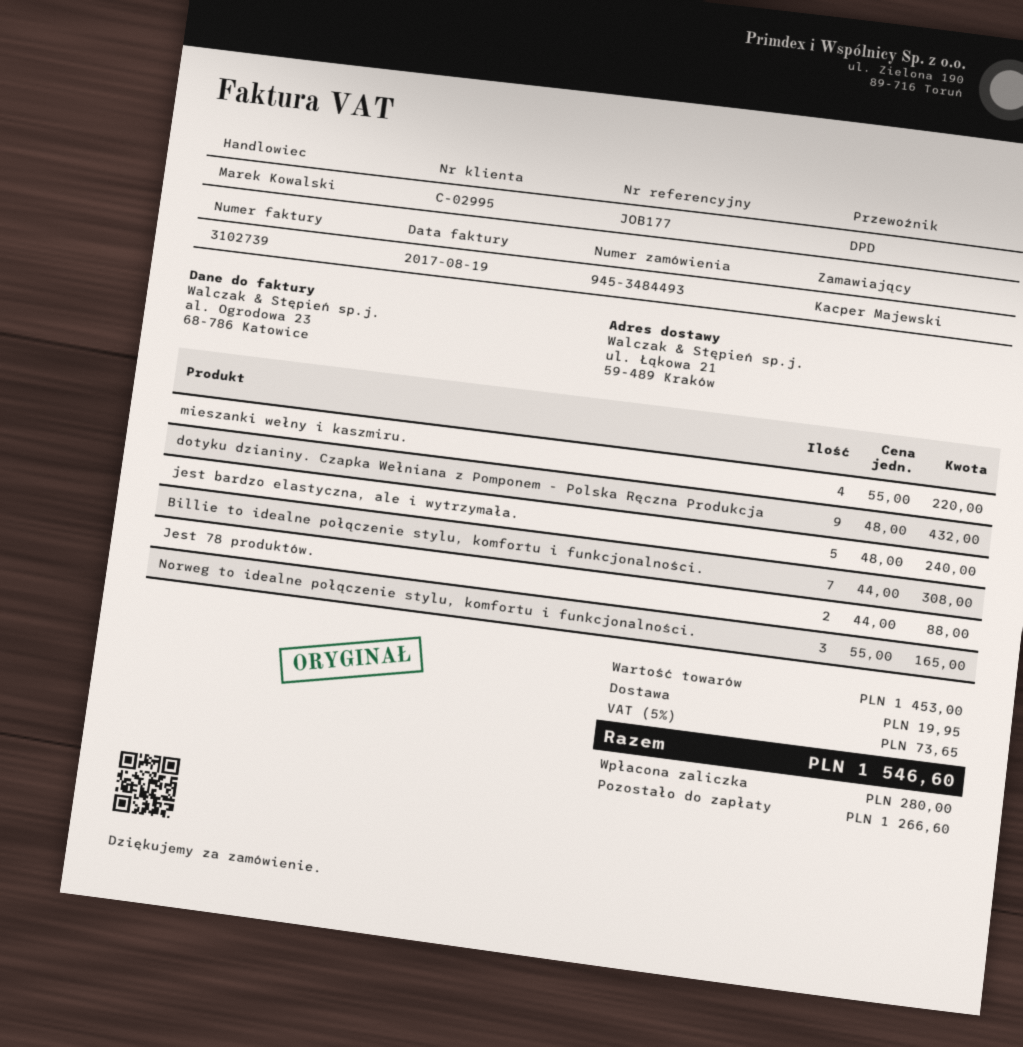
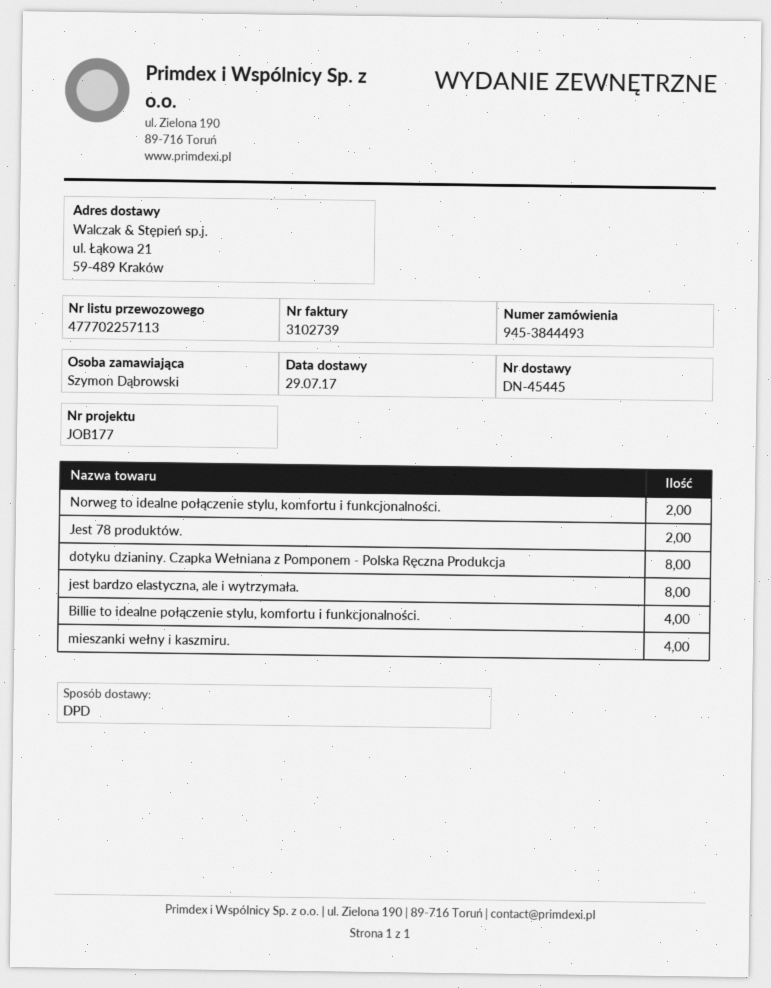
order number: 945-3484493 -> 945-3844493
ordered by: Kacper Majewski -> Szymon Dąbrowski
dotyku dzianiny. Czapka Wełniana z Pomponem - Polska Ręczna Produkcja: 9 -> 8
jest bardzo elastyczna, ale i wytrzymała.: 5 -> 8
Billie to idealne połączenie stylu, komfortu i funkcjonalności.: 7 -> 4
Norweg to idealne połączenie stylu, komfortu i funkcjonalności.: 3 -> 2

